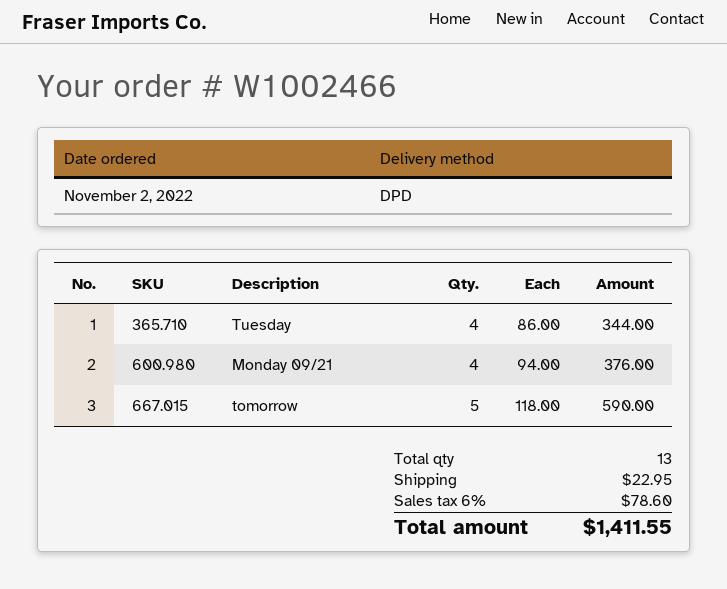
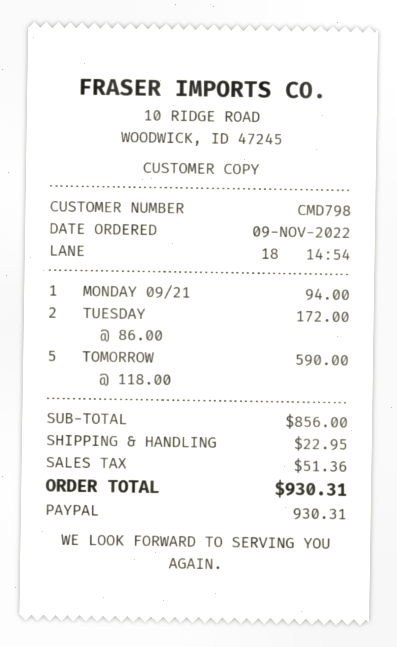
order date: 2022-11-02 -> 2022-11-09
Tuesday: 4 x 86.00 = 344.00 -> 2 x 86.00 = 172.00
Monday 09/21: 4 x 94.00 = 376.00 -> 1 x 94.00 = 94.00
tax: 78.60 -> 51.36
total: 1411.55 -> 930.31

